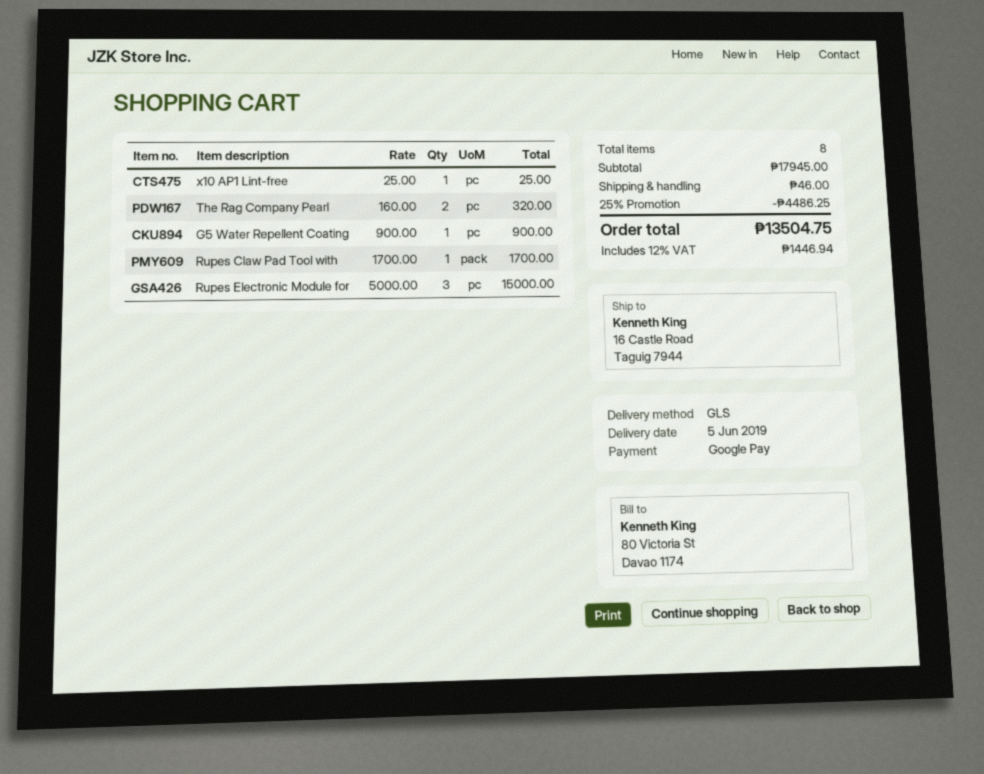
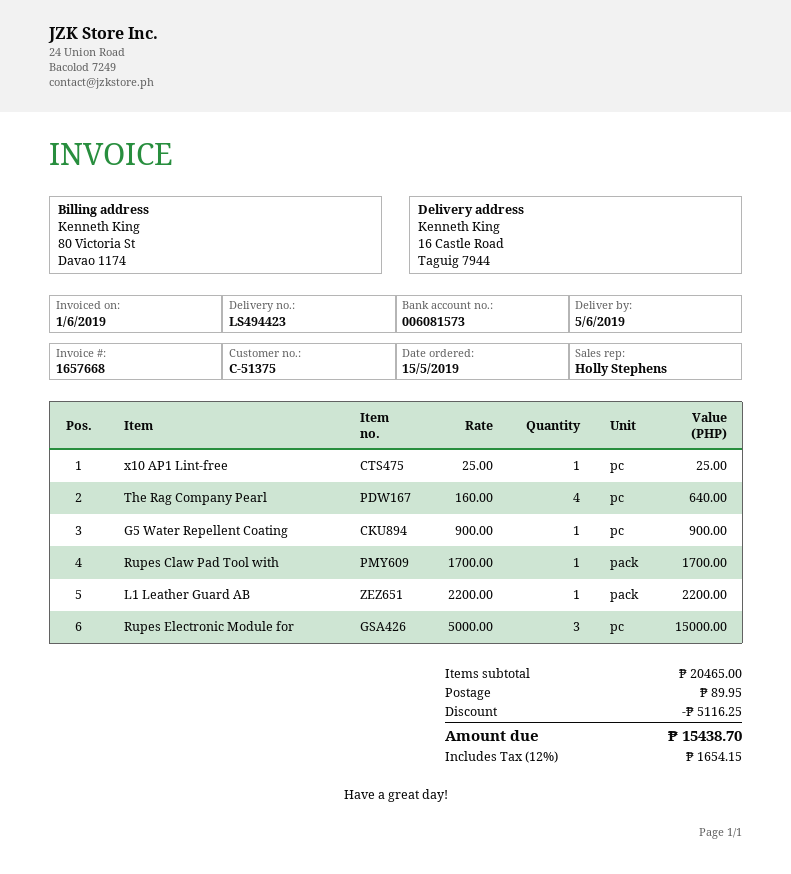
The Rag Company Pearl: 2 x 160.00 = 320.00 -> 4 x 160.00 = 640.00
L1 Leather Guard AB: none -> 1 x 2200.00 = 2200.00
subtotal: 17945.00 -> 20465.00
discount: 4486.25 -> 5116.25
shipping: 46.00 -> 89.95
tax: 12% = 1446.94 -> 12% = 1654.15
total: 13504.75 -> 15438.70

